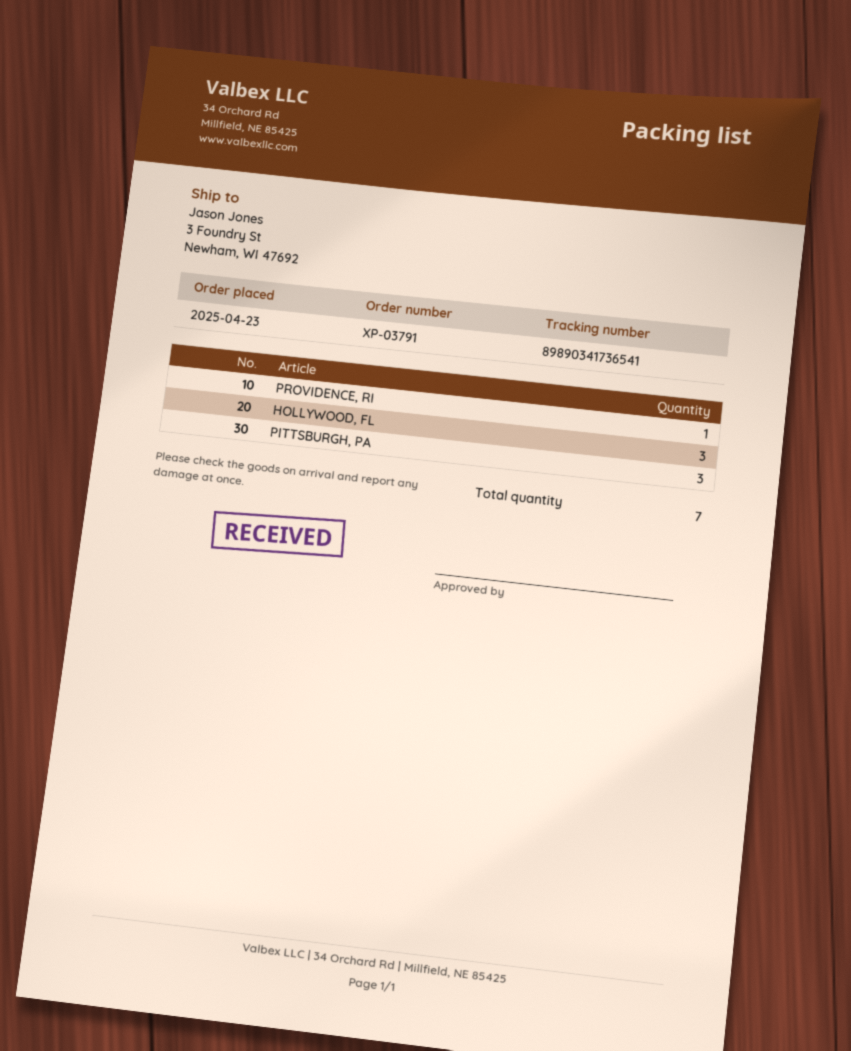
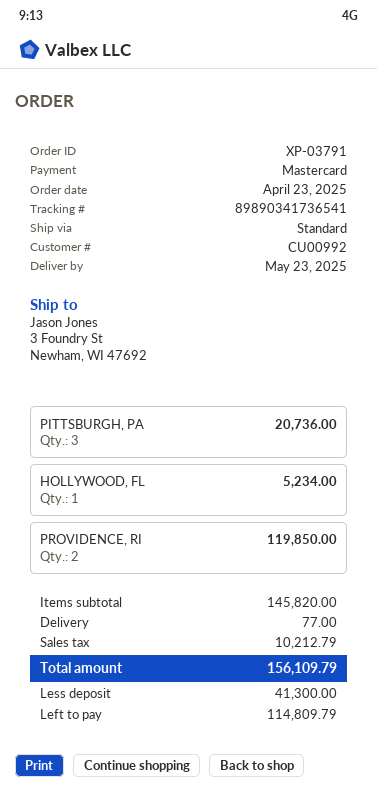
PROVIDENCE, RI: 1 -> 2
HOLLYWOOD, FL: 3 -> 1

